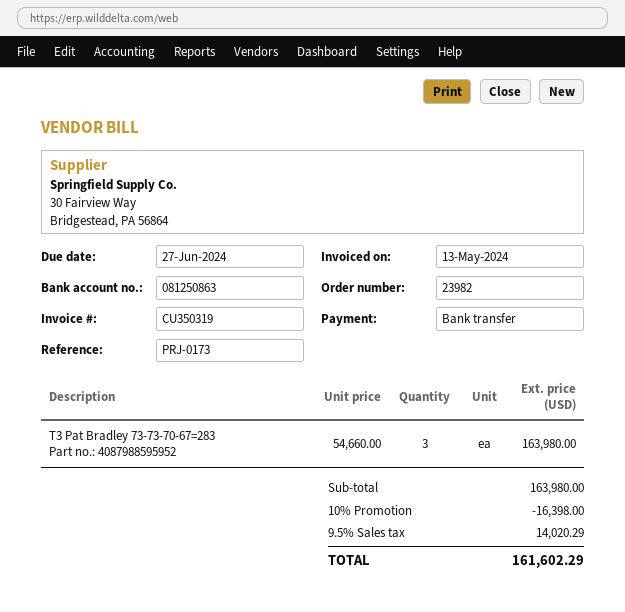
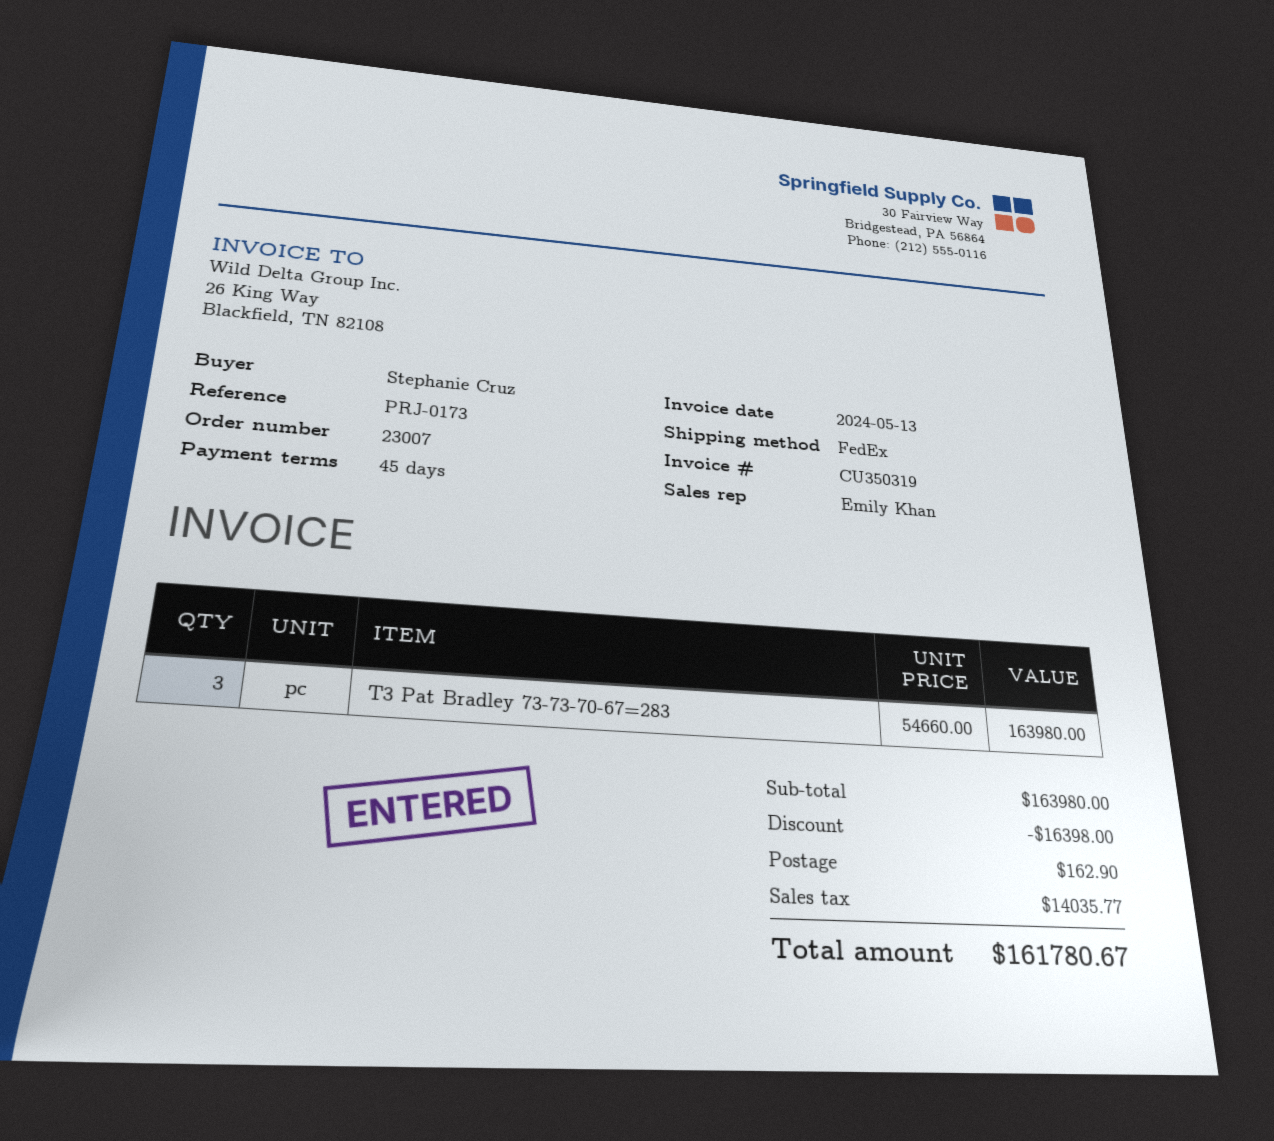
order number: 23982 -> 23007
shipping: none -> 162.90
tax: 14020.29 -> 14035.77
total: 161602.29 -> 161780.67

